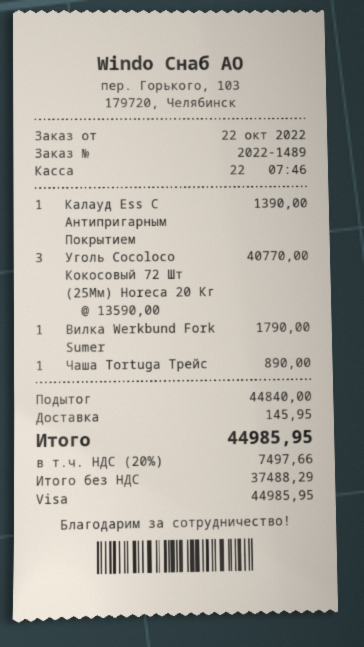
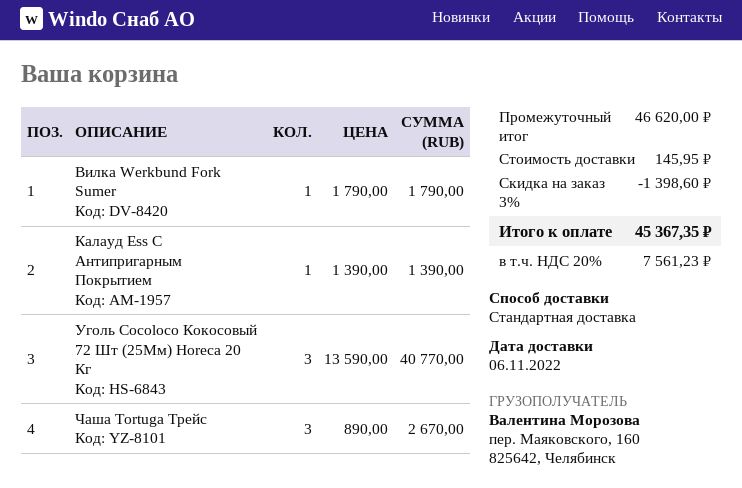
Чаша Tortuga Трейс: 1 x 890.00 = 890.00 -> 3 x 890.00 = 2670.00
subtotal: 44840.00 -> 46620.00
discount: none -> 3% = 1398.60
tax: 20% = 7497.66 -> 20% = 7561.23
total: 44985.95 -> 45367.35

